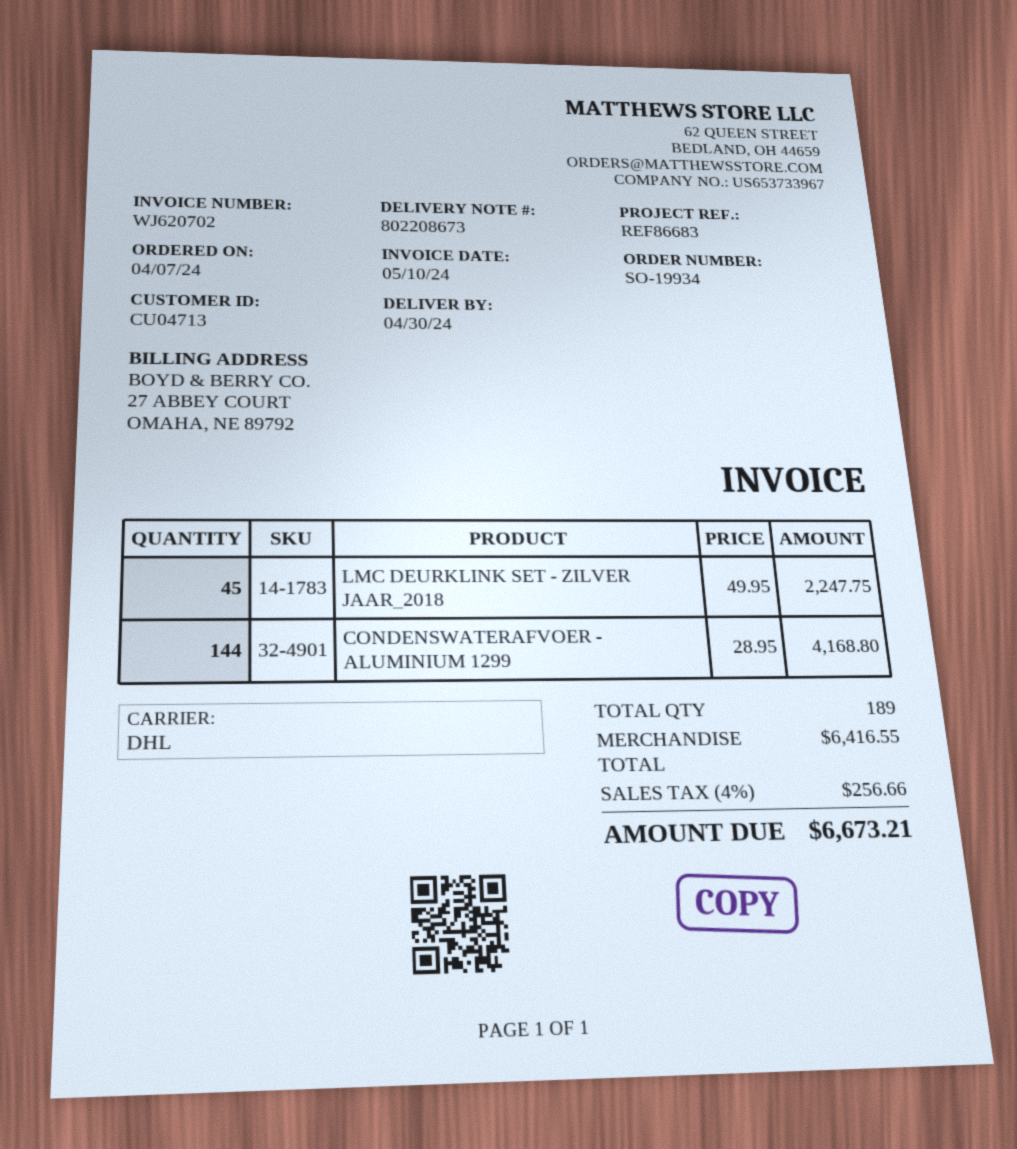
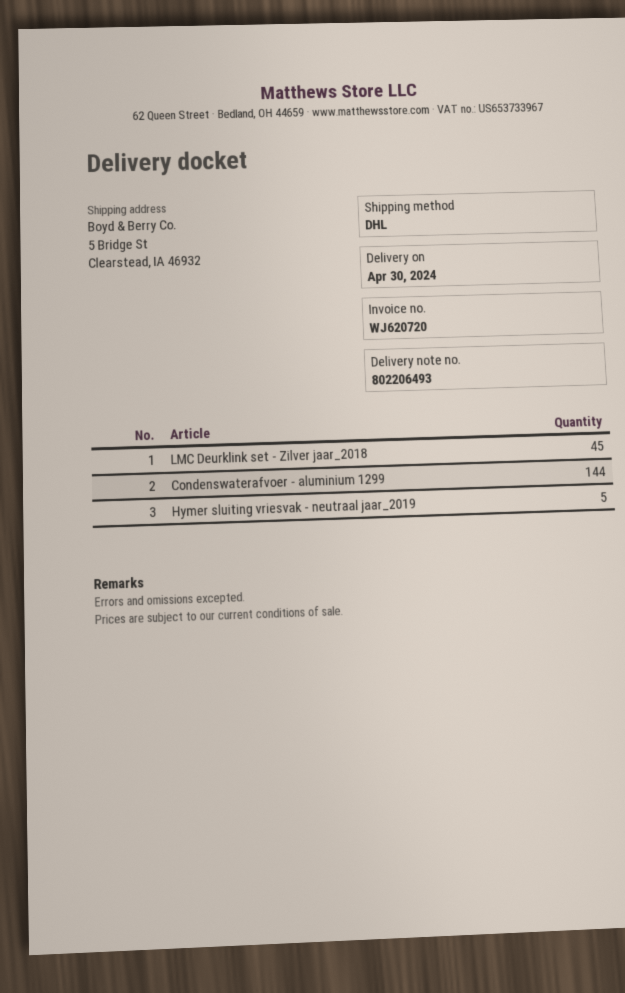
delivery note number: 802208673 -> 802206493
invoice number: WJ620702 -> WJ620720
Hymer sluiting vriesvak - neutraal jaar_2019: none -> 5

